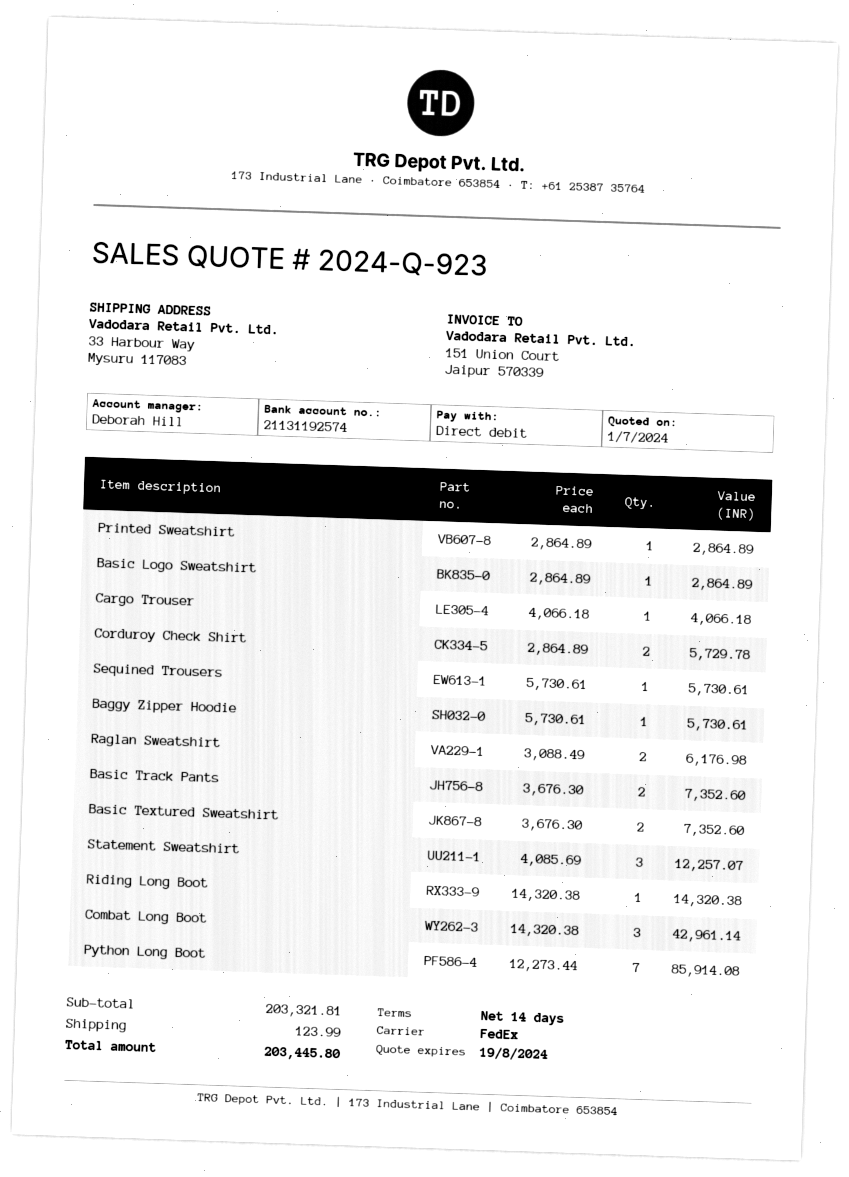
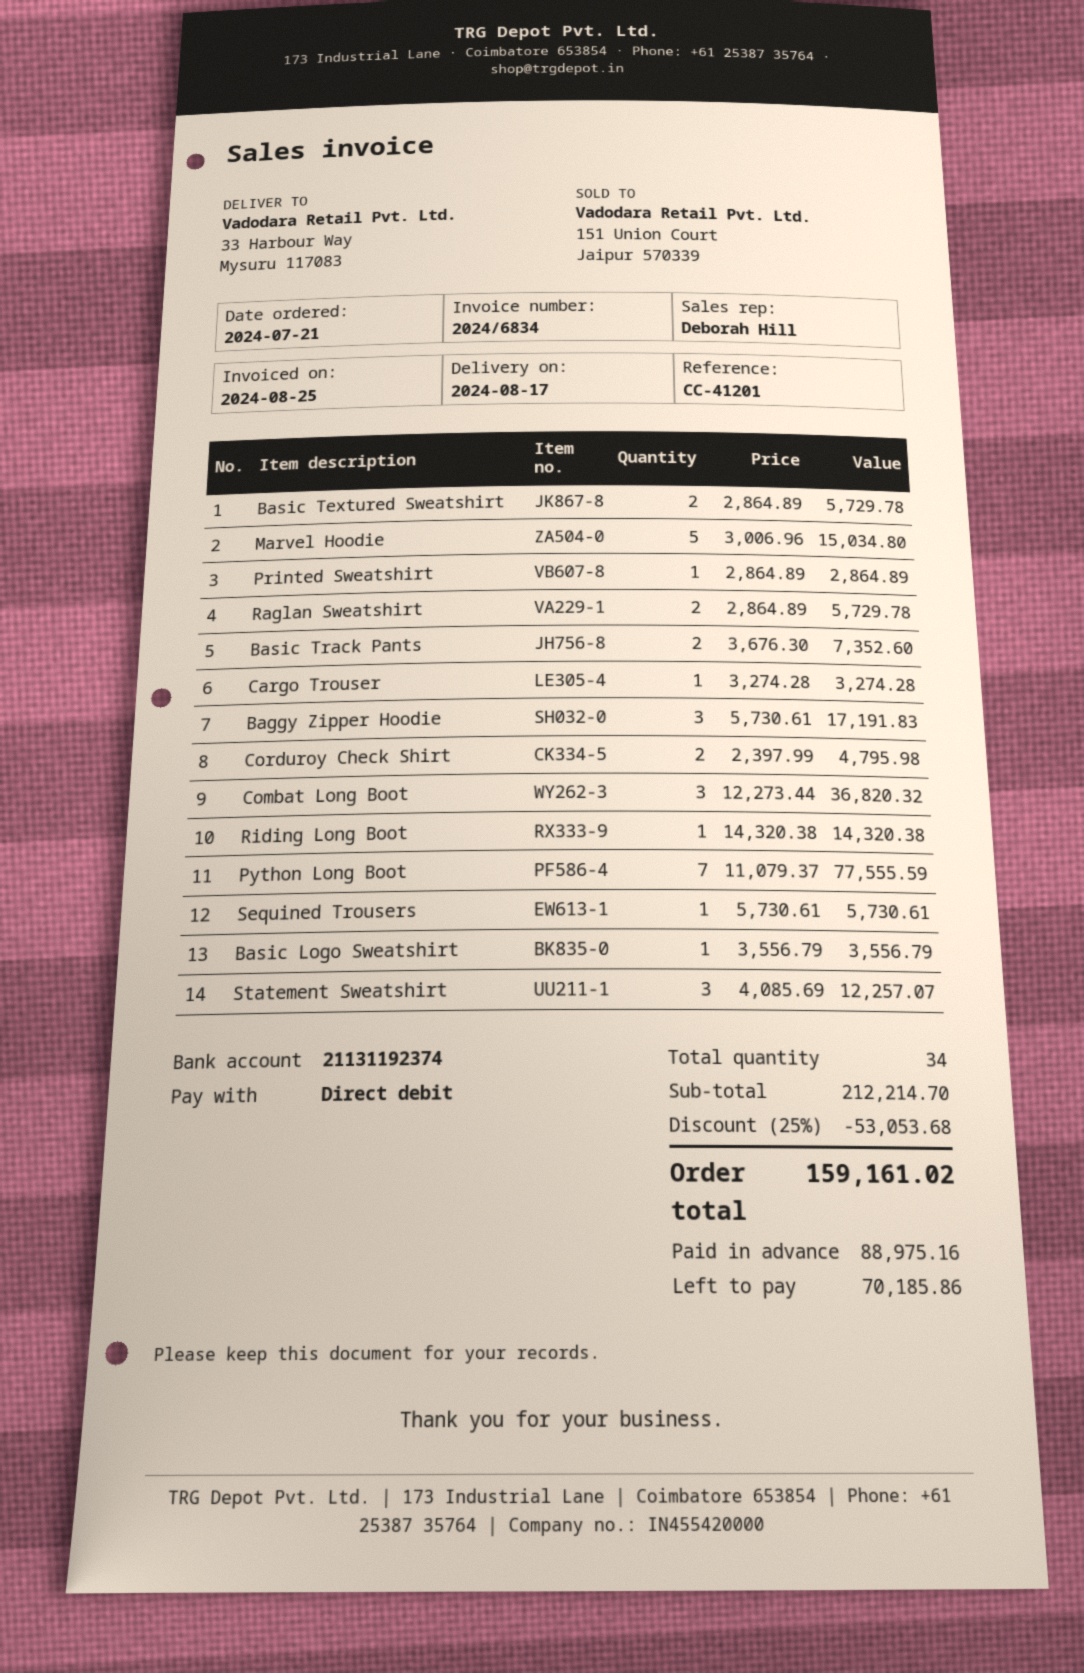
bank account: 21131192574 -> 21131192374
Basic Logo Sweatshirt: 1 x 2864.89 = 2864.89 -> 1 x 3556.79 = 3556.79
Cargo Trouser: 1 x 4066.18 = 4066.18 -> 1 x 3274.28 = 3274.28
Corduroy Check Shirt: 2 x 2864.89 = 5729.78 -> 2 x 2397.99 = 4795.98
Baggy Zipper Hoodie: 1 x 5730.61 = 5730.61 -> 3 x 5730.61 = 17191.83
Raglan Sweatshirt: 2 x 3088.49 = 6176.98 -> 2 x 2864.89 = 5729.78
Basic Textured Sweatshirt: 2 x 3676.30 = 7352.60 -> 2 x 2864.89 = 5729.78
Combat Long Boot: 3 x 14320.38 = 42961.14 -> 3 x 12273.44 = 36820.32
Python Long Boot: 7 x 12273.44 = 85914.08 -> 7 x 11079.37 = 77555.59
Marvel Hoodie: none -> 5 x 3006.96 = 15034.80
subtotal: 203321.81 -> 212214.70
discount: none -> 25% = 53053.68
shipping: 123.99 -> none
total: 203445.80 -> 159161.02

